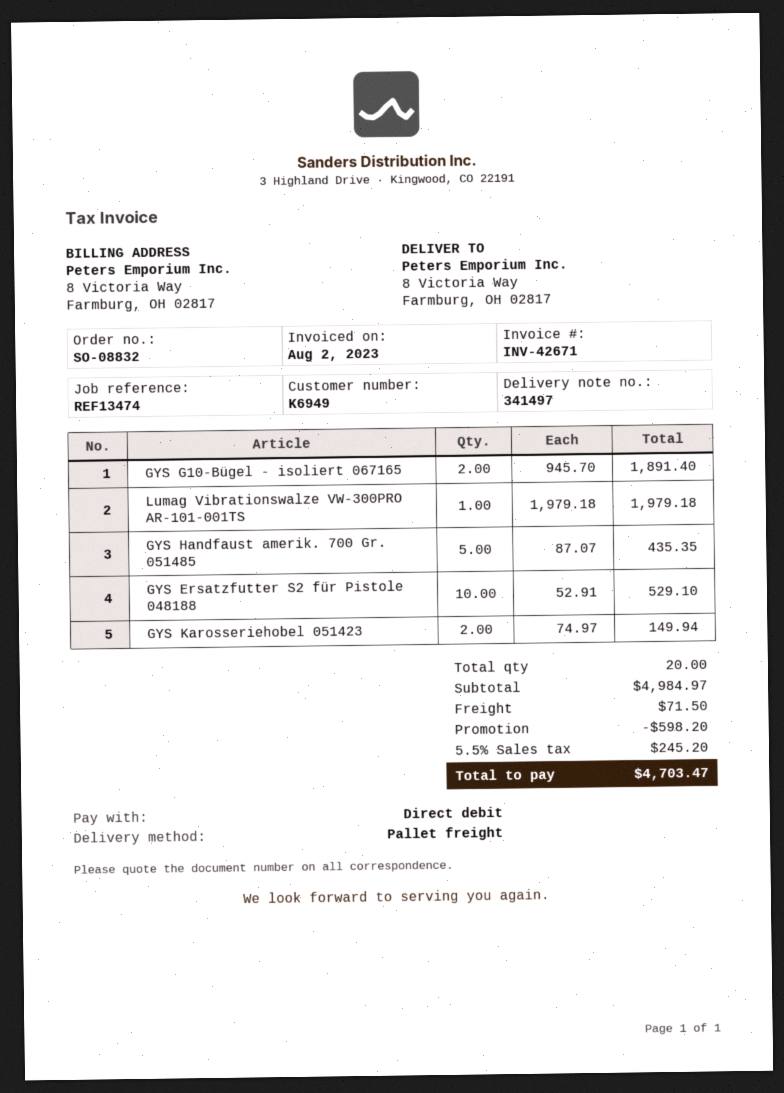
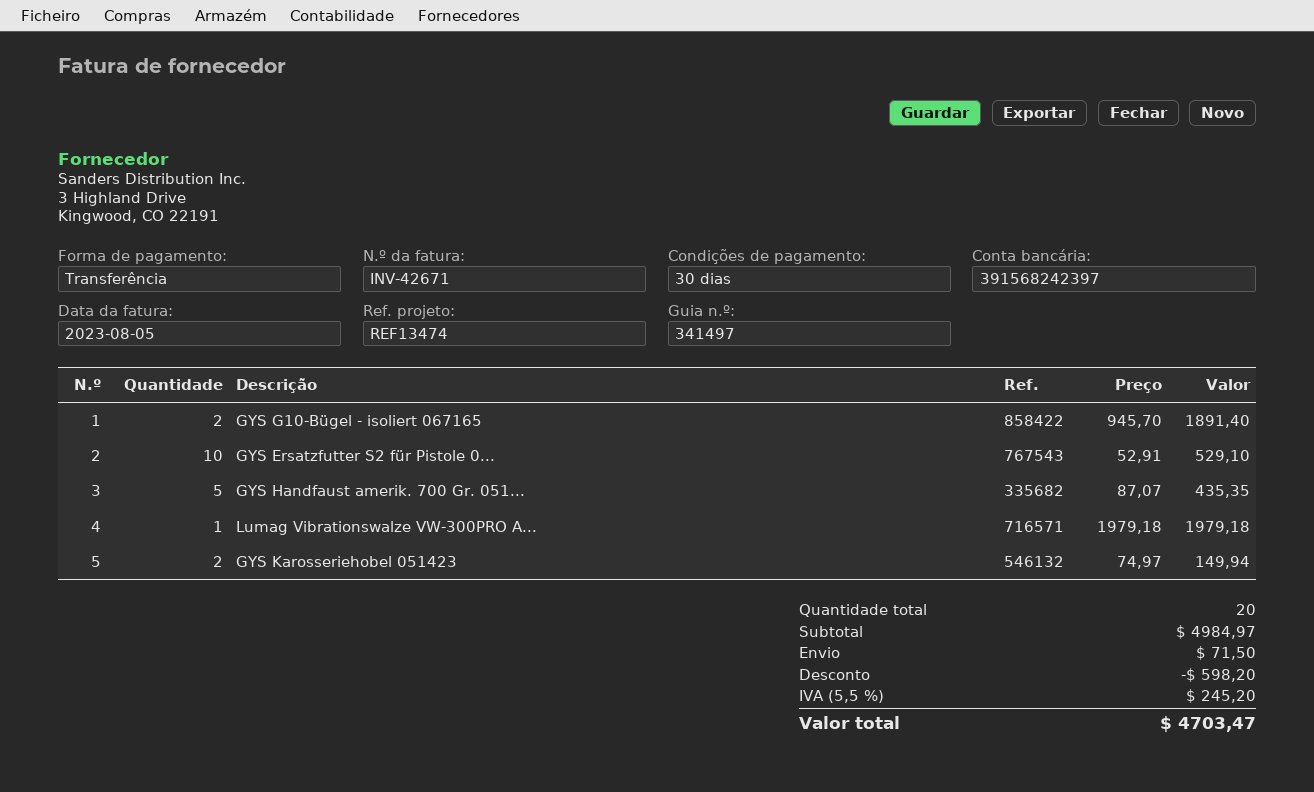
invoice date: 2023-08-02 -> 2023-08-05
payment method: direct debit -> bank transfer

